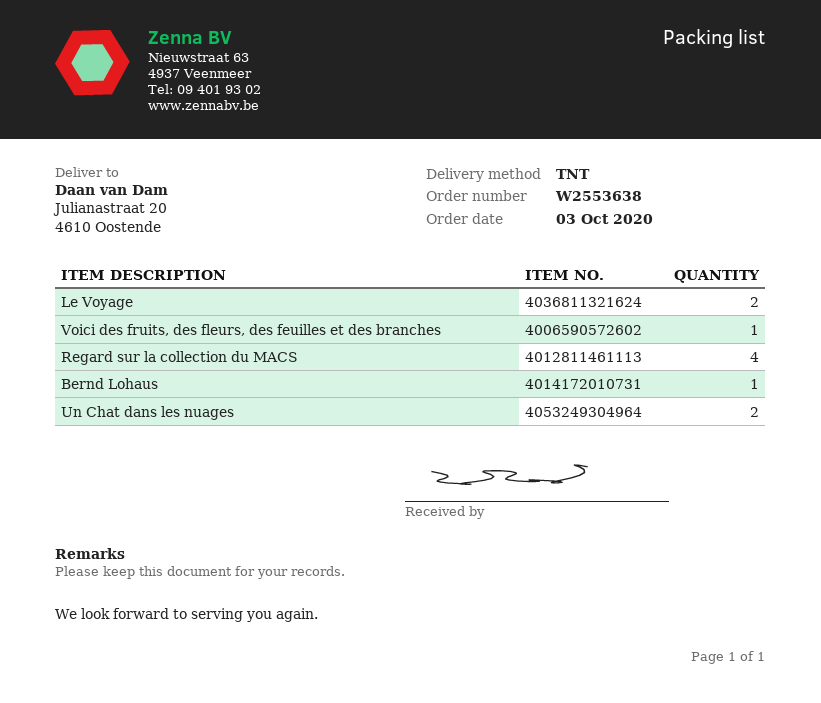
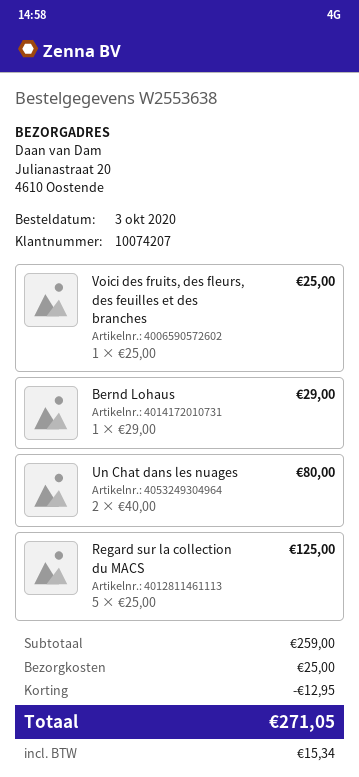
Le Voyage: 2 -> none
Regard sur la collection du MACS: 4 -> 5

